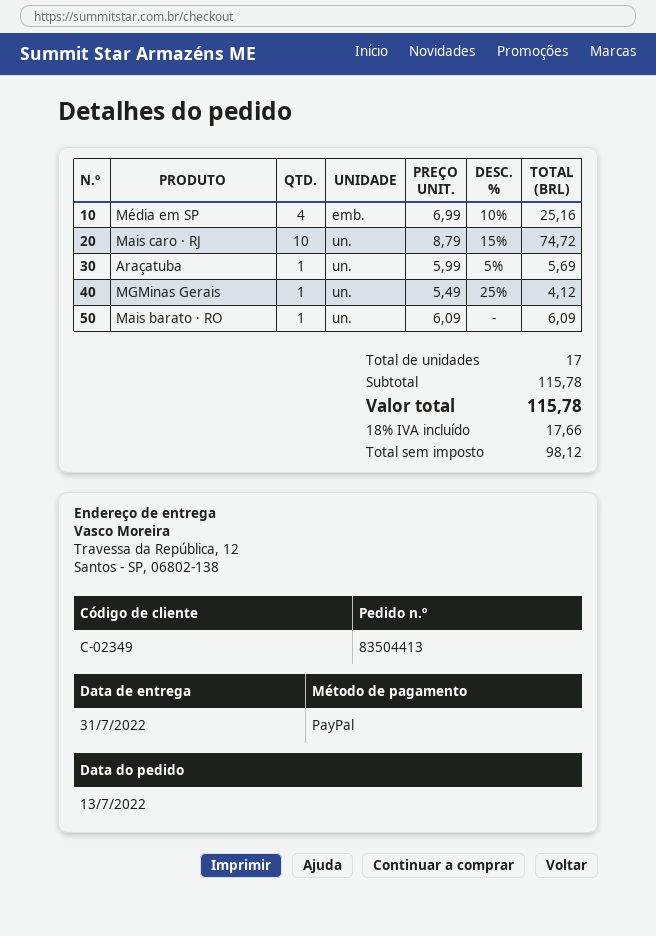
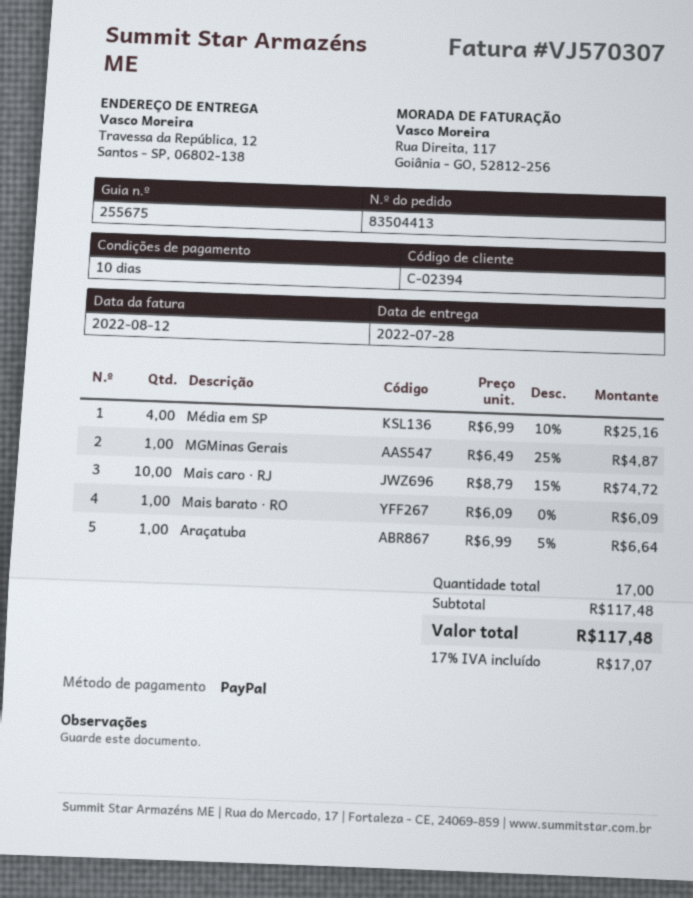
delivery date: 2022-07-31 -> 2022-07-28
customer number: C-02349 -> C-02394
Araçatuba: 1 x 5.99 - 5% = 5.69 -> 1 x 6.99 - 5% = 6.64
MGMinas Gerais: 1 x 5.49 - 25% = 4.12 -> 1 x 6.49 - 25% = 4.87
subtotal: 115.78 -> 117.48
tax: 18% = 17.66 -> 17% = 17.07
total: 115.78 -> 117.48

